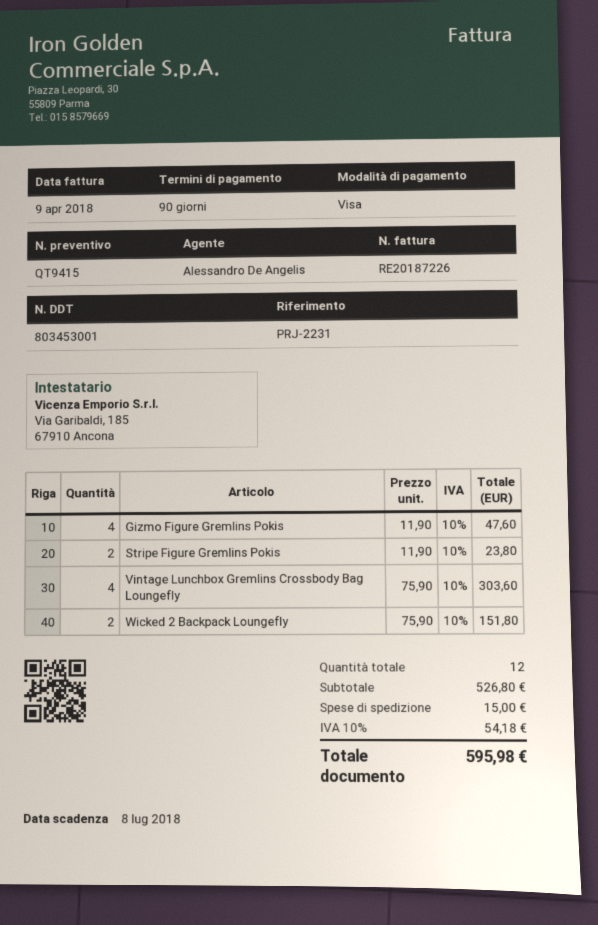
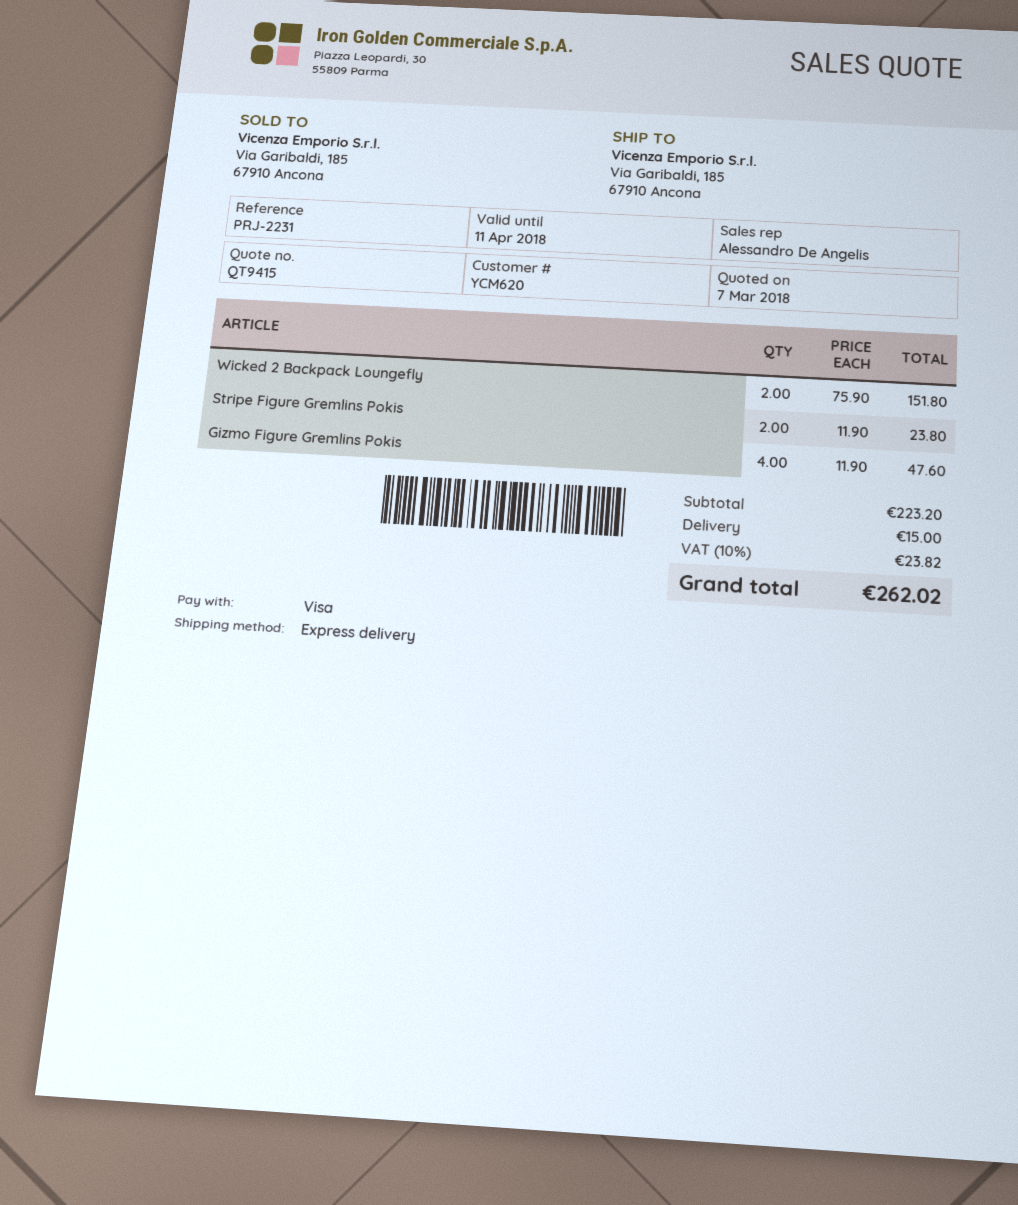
Vintage Lunchbox Gremlins Crossbody Bag Loungefly: 4 x 75.90 = 303.60 -> none
subtotal: 526.80 -> 223.20
tax: 10% = 54.18 -> 10% = 23.82
total: 595.98 -> 262.02

